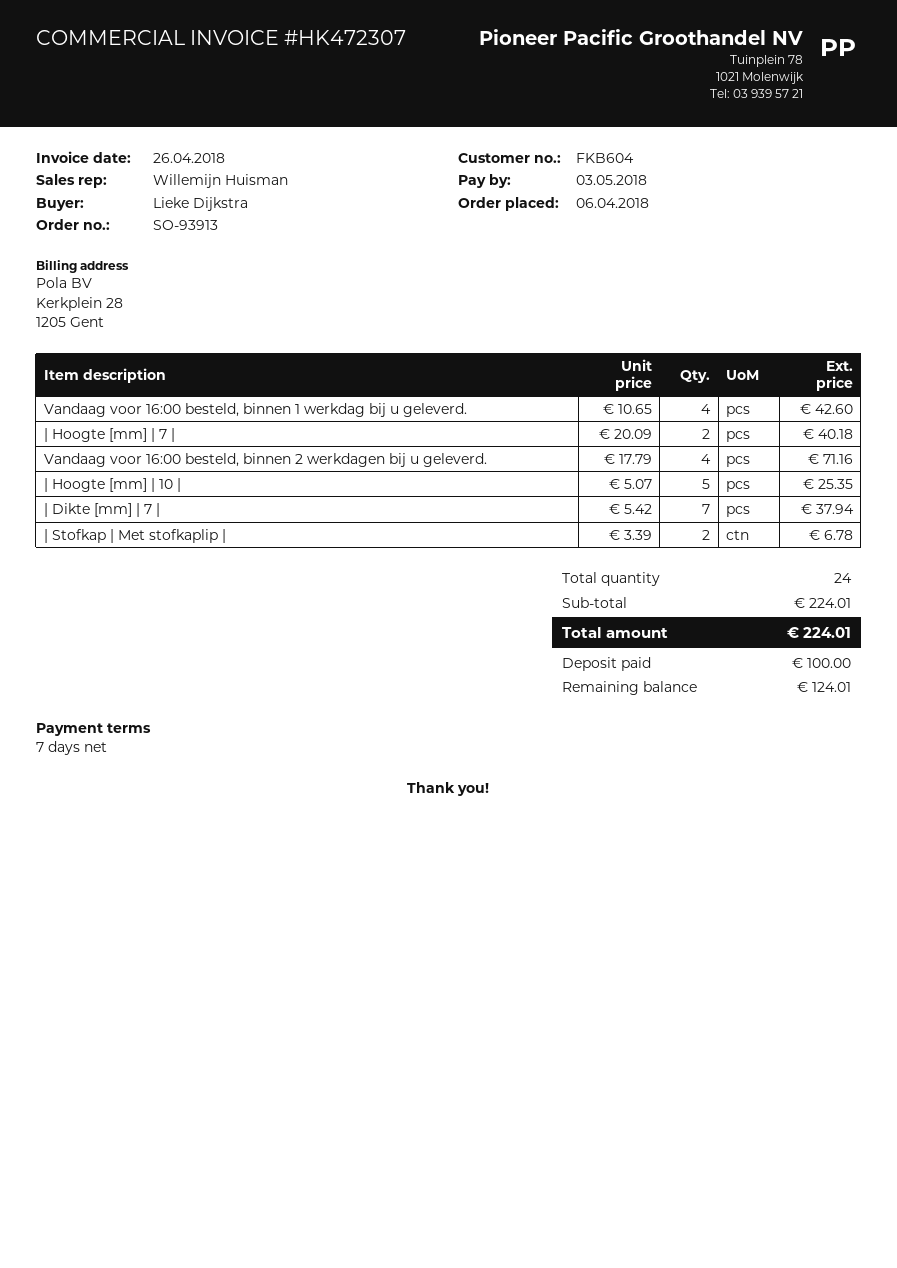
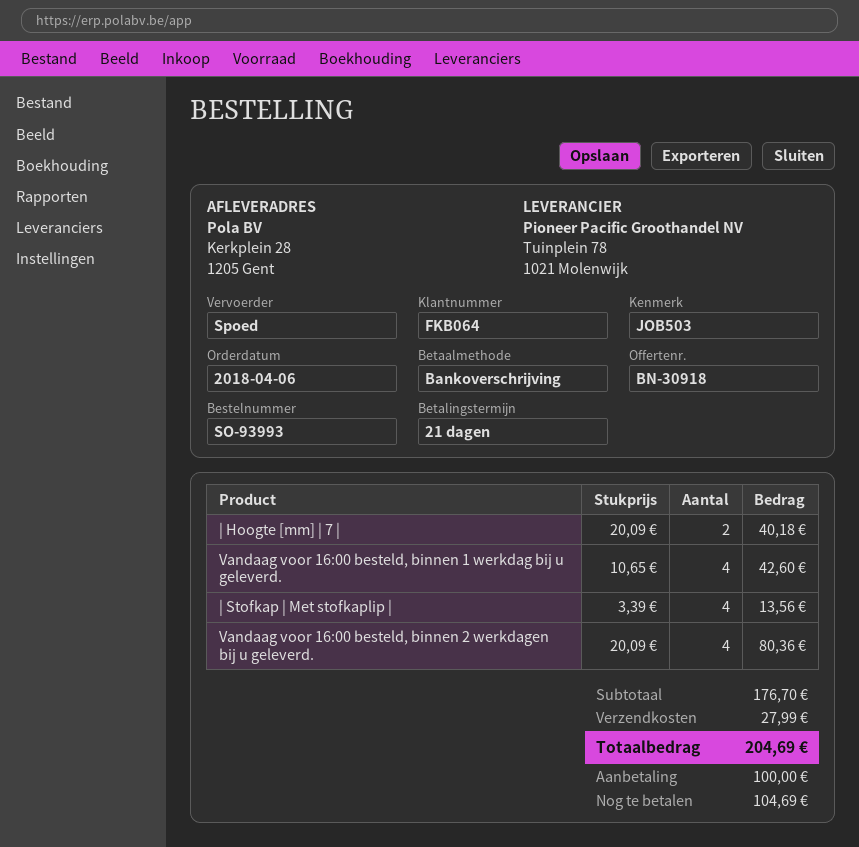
order number: SO-93913 -> SO-93993
payment terms: 7 days -> 21 days
customer number: FKB604 -> FKB064
Vandaag voor 16:00 besteld, binnen 2 werkdagen bij u geleverd.: 4 x 17.79 = 71.16 -> 4 x 20.09 = 80.36
| Hoogte [mm] | 10 |: 5 x 5.07 = 25.35 -> none
| Dikte [mm] | 7 |: 7 x 5.42 = 37.94 -> none
| Stofkap | Met stofkaplip |: 2 x 3.39 = 6.78 -> 4 x 3.39 = 13.56
subtotal: 224.01 -> 176.70
shipping: none -> 27.99
total: 224.01 -> 204.69
balance: 124.01 -> 104.69

